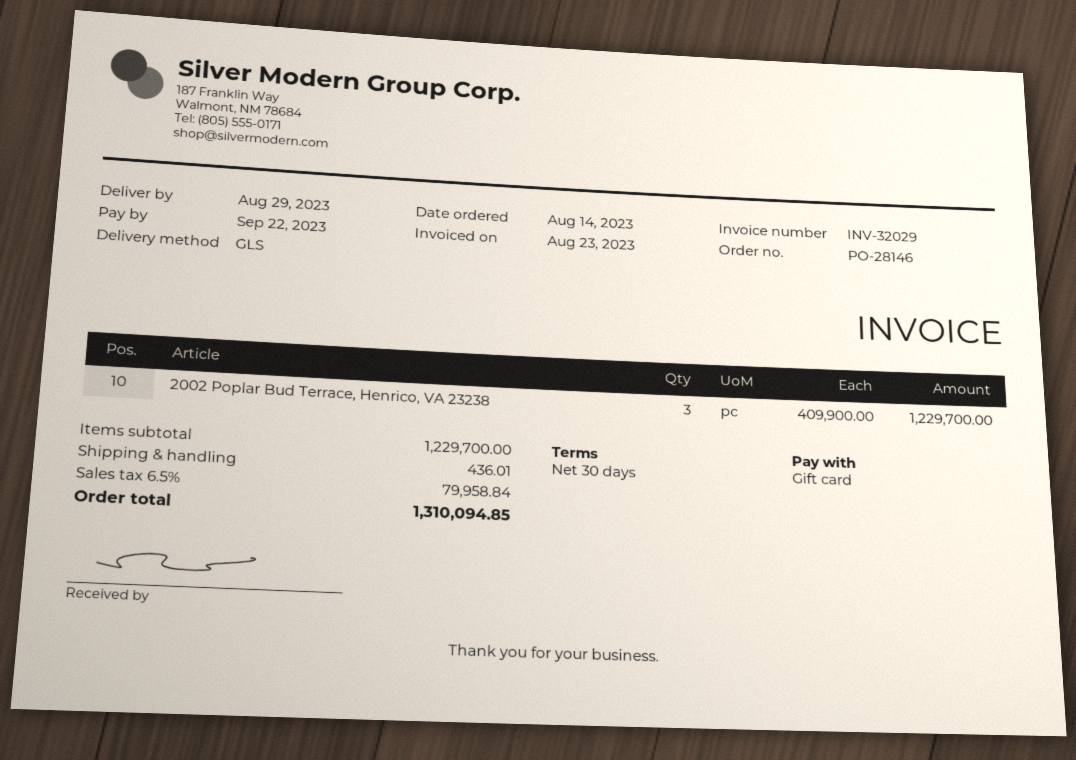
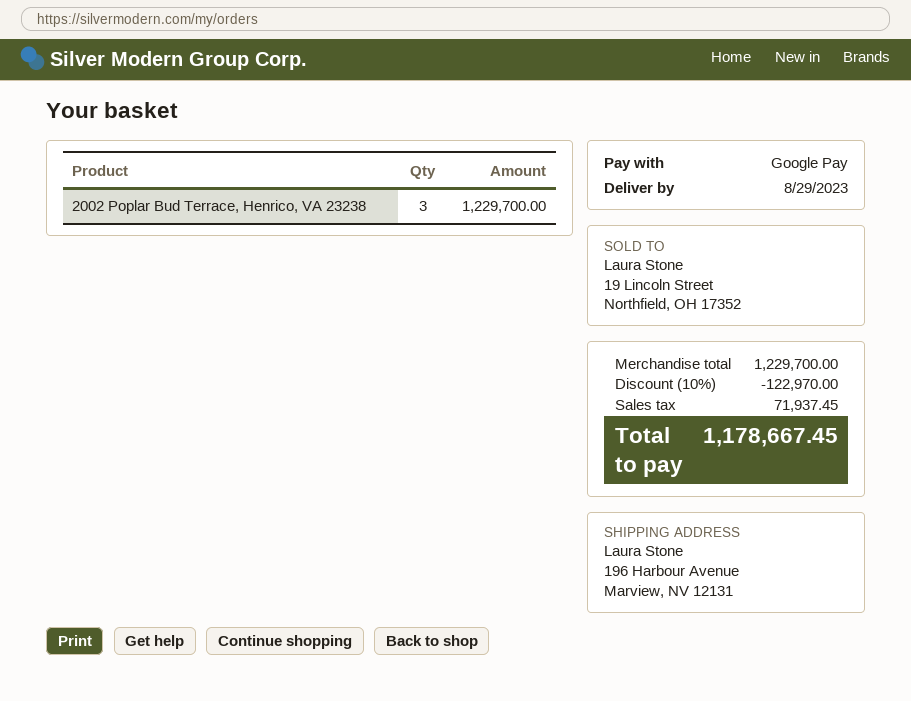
payment method: gift card -> Google Pay
discount: none -> 10% = 122970.00
shipping: 436.01 -> none
tax: 79958.84 -> 71937.45
total: 1310094.85 -> 1178667.45

